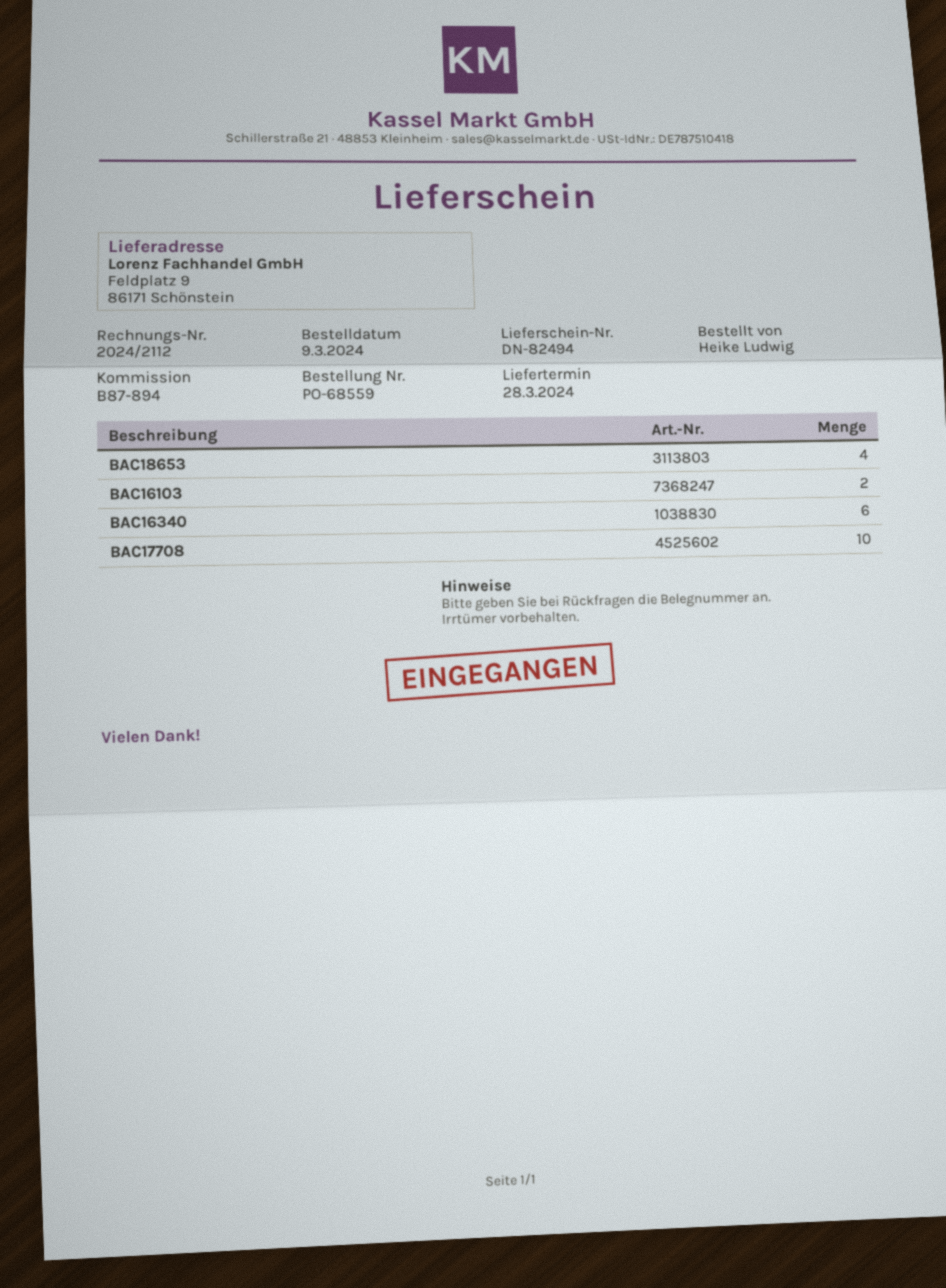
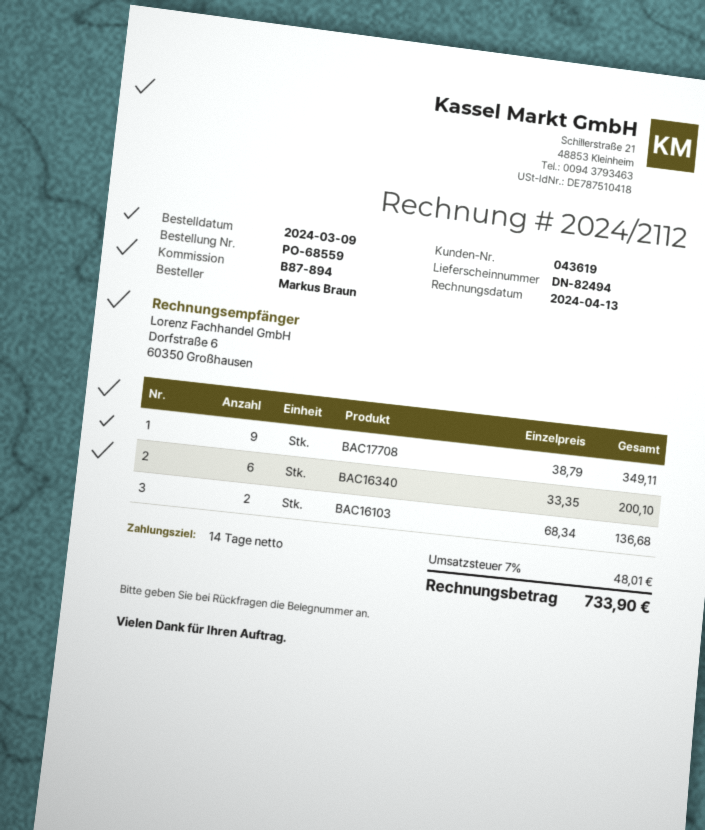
ordered by: Heike Ludwig -> Markus Braun
BAC18653: 4 -> none
BAC17708: 10 -> 9

